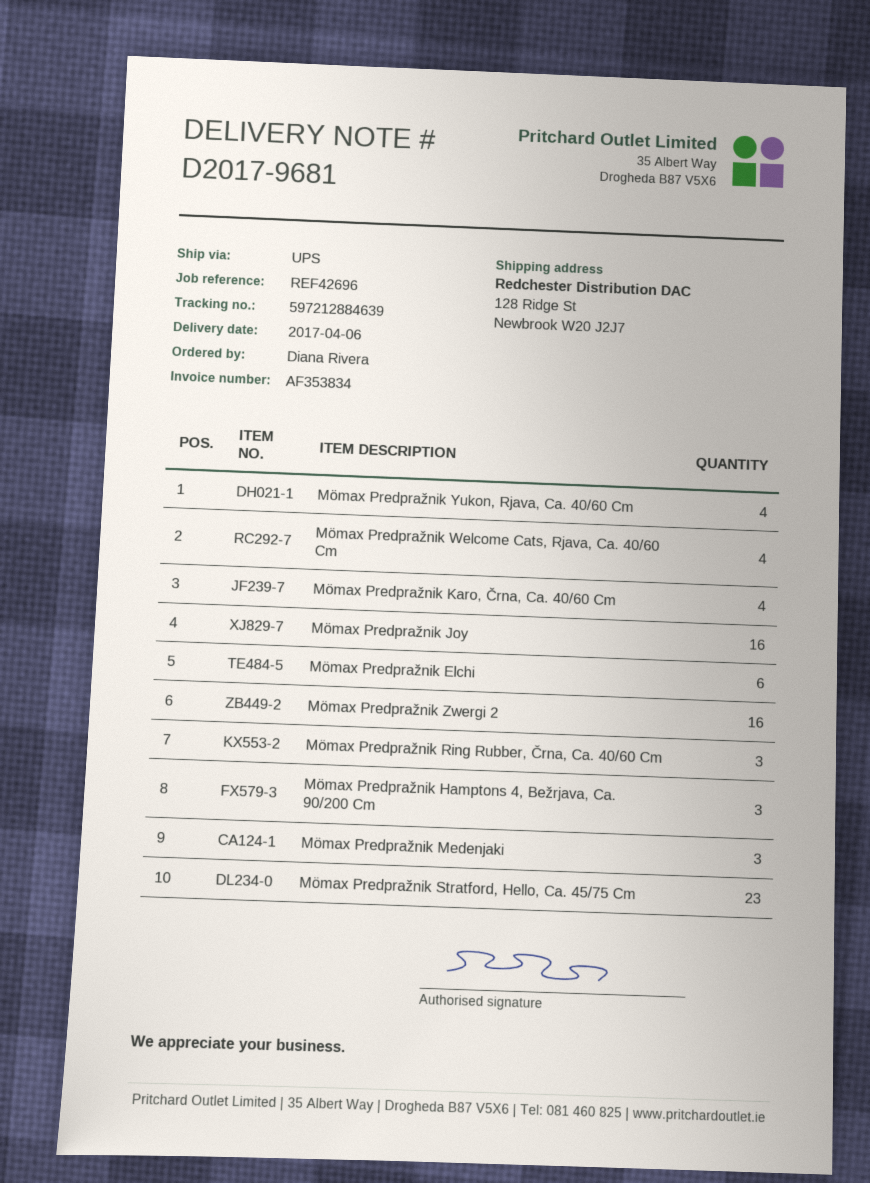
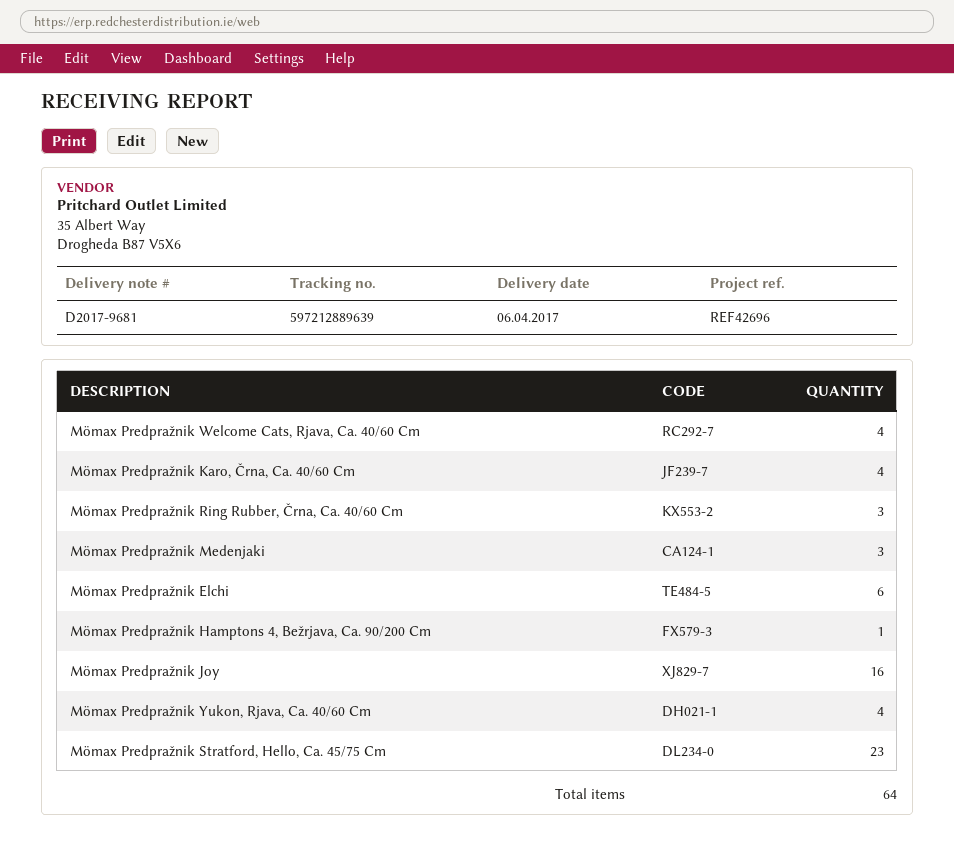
tracking number: 597212884639 -> 597212889639
Mömax Predpražnik Zwergi 2: 16 -> none
Mömax Predpražnik Hamptons 4, Bežrjava, Ca. 90/200 Cm: 3 -> 1

